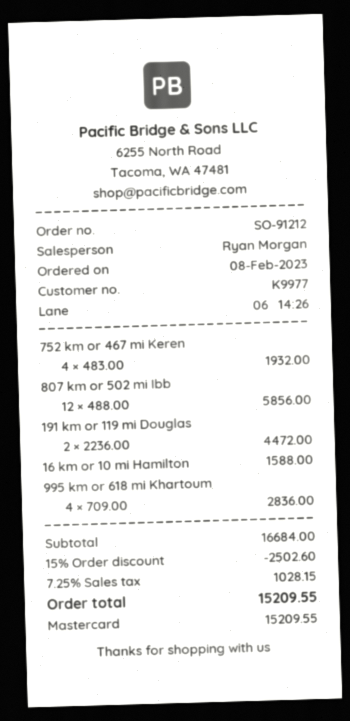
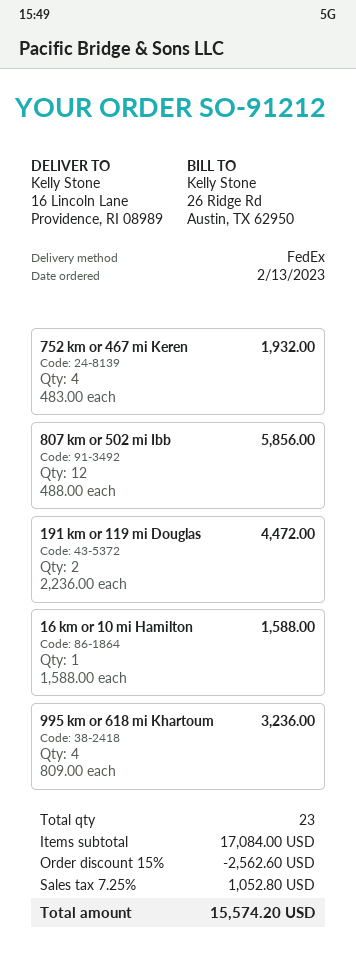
order date: 2023-02-08 -> 2023-02-13
995 km or 618 mi Khartoum: 4 x 709.00 = 2836.00 -> 4 x 809.00 = 3236.00
subtotal: 16684.00 -> 17084.00
discount: 15% = 2502.60 -> 15% = 2562.60
tax: 7.25% = 1028.15 -> 7.25% = 1052.80
total: 15209.55 -> 15574.20

